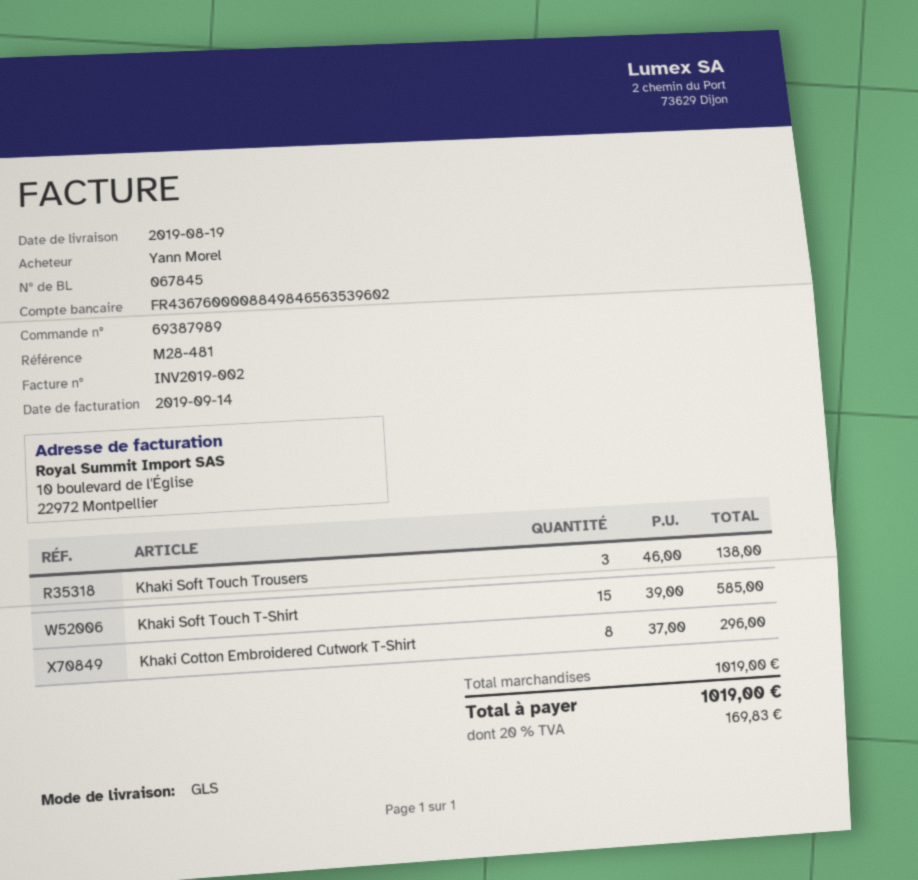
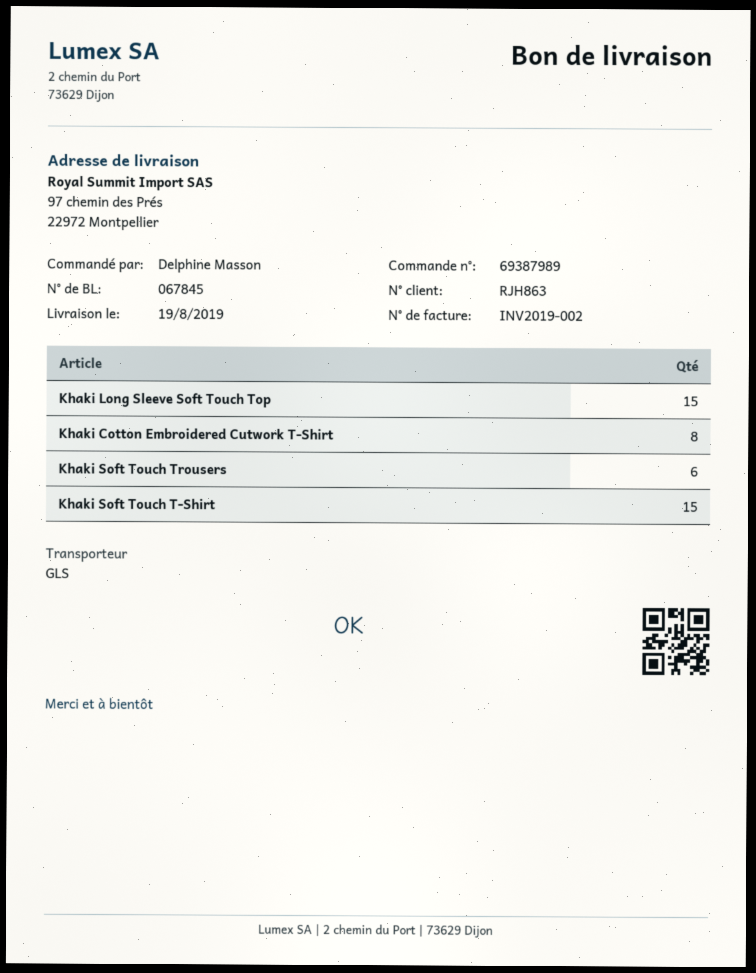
ordered by: Yann Morel -> Delphine Masson
Khaki Soft Touch Trousers: 3 -> 6
Khaki Long Sleeve Soft Touch Top: none -> 15

